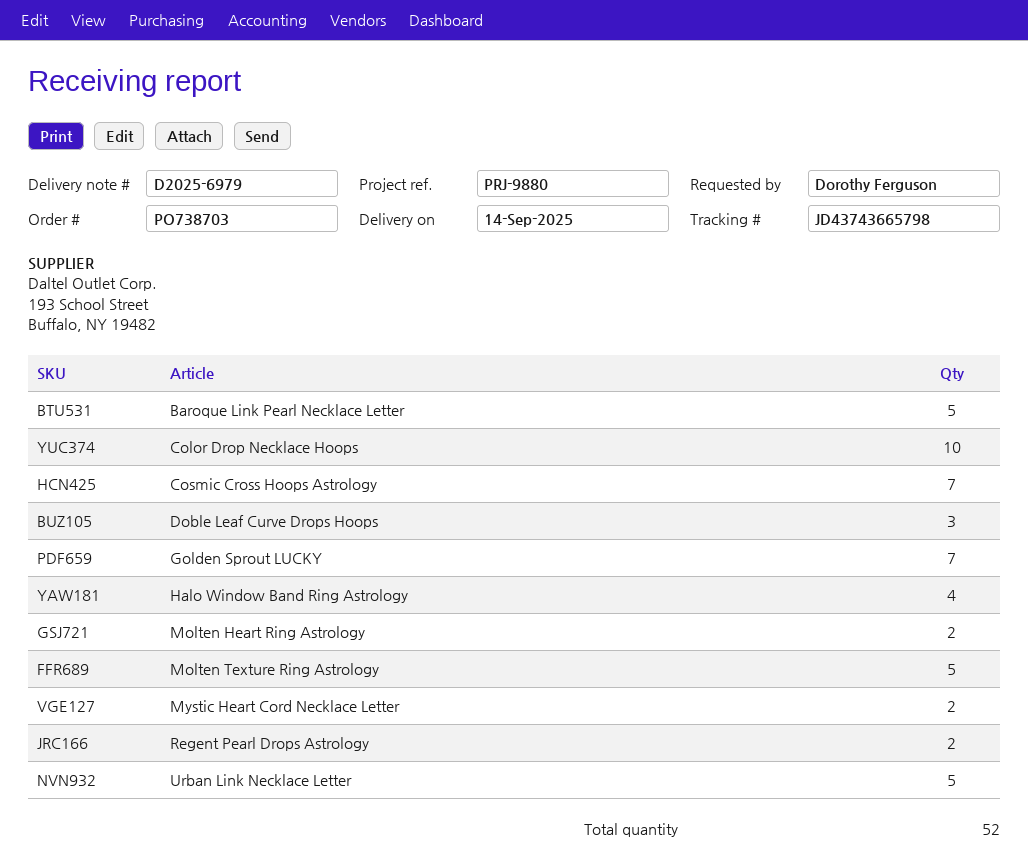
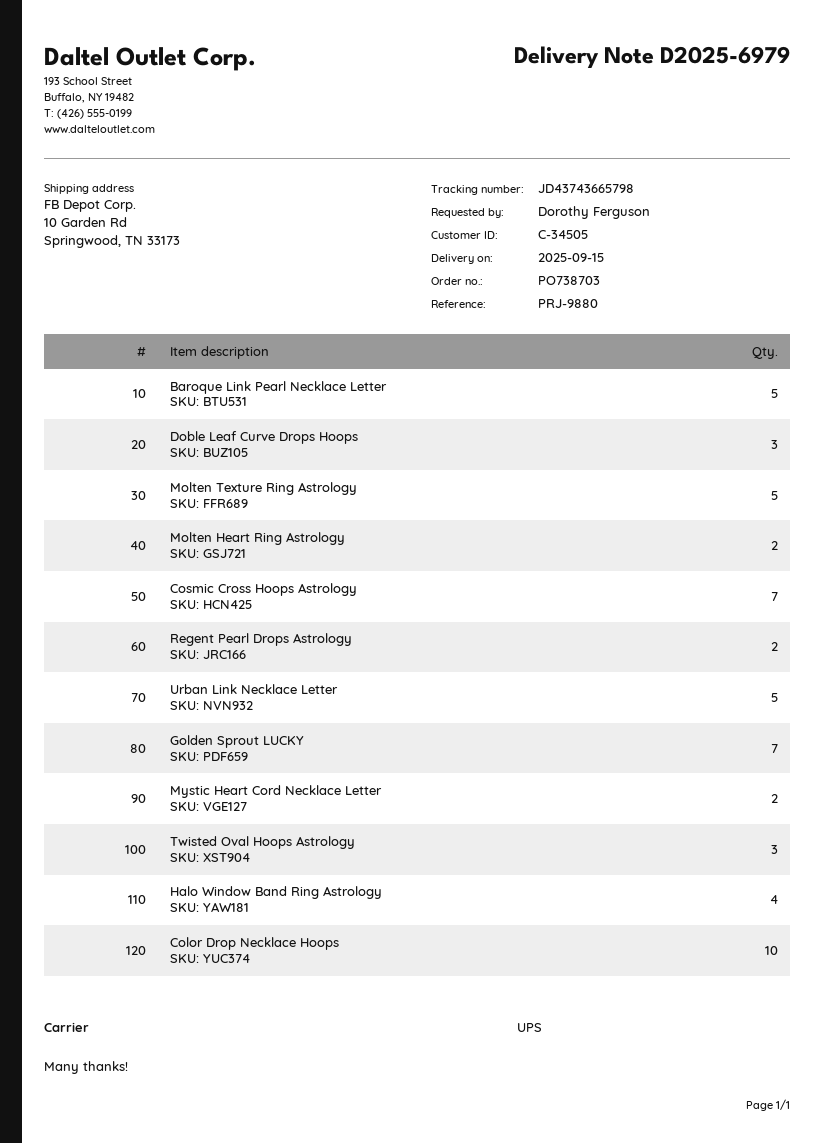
delivery date: 2025-09-14 -> 2025-09-15
Twisted Oval Hoops Astrology: none -> 3

